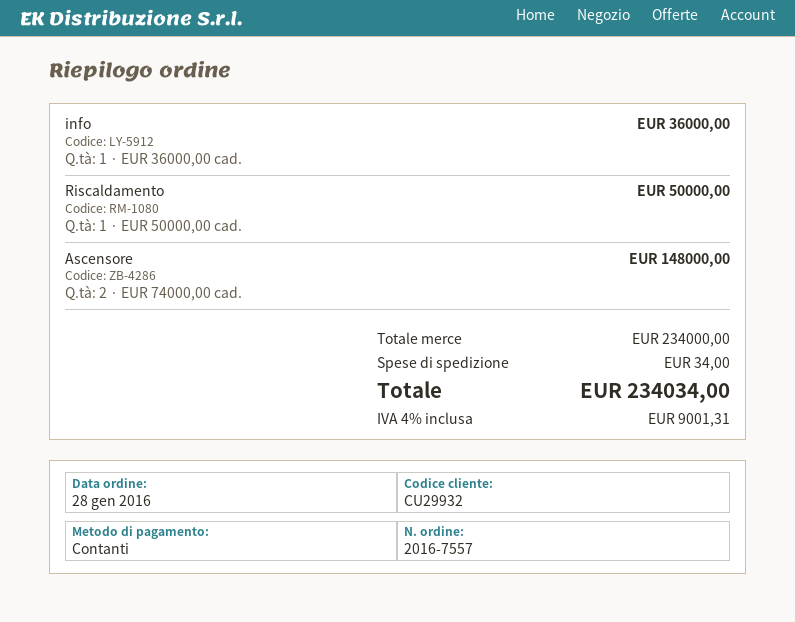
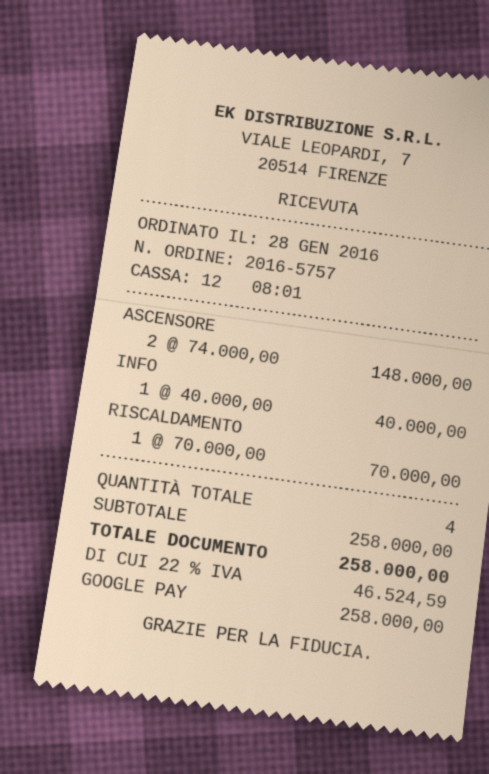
order number: 2016-7557 -> 2016-5757
payment method: cash -> Google Pay
info: 1 x 36000.00 = 36000.00 -> 1 x 40000.00 = 40000.00
Riscaldamento: 1 x 50000.00 = 50000.00 -> 1 x 70000.00 = 70000.00
subtotal: 234000.00 -> 258000.00
shipping: 34.00 -> none
tax: 4% = 9001.31 -> 22% = 46524.59
total: 234034.00 -> 258000.00

